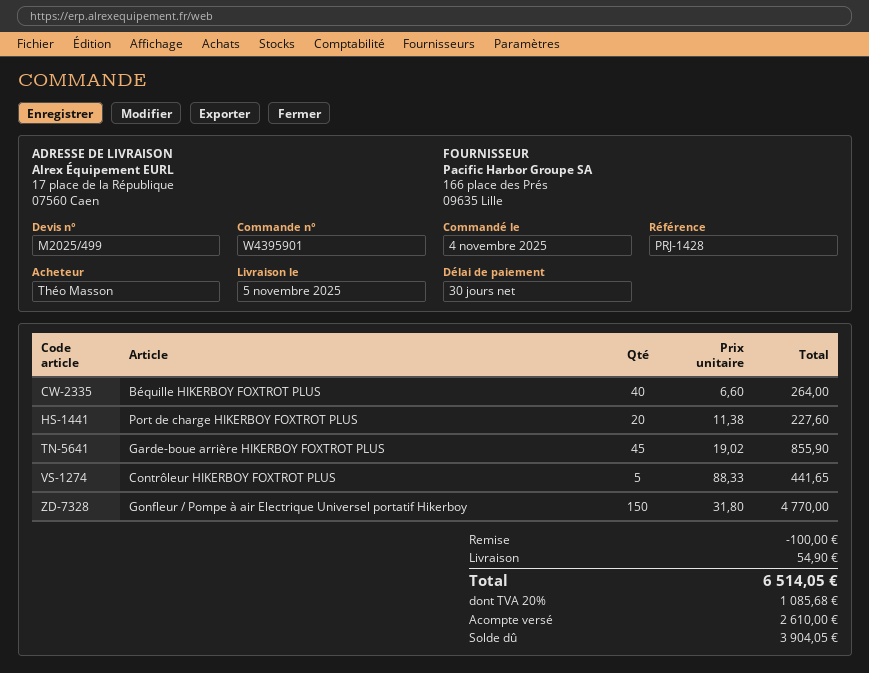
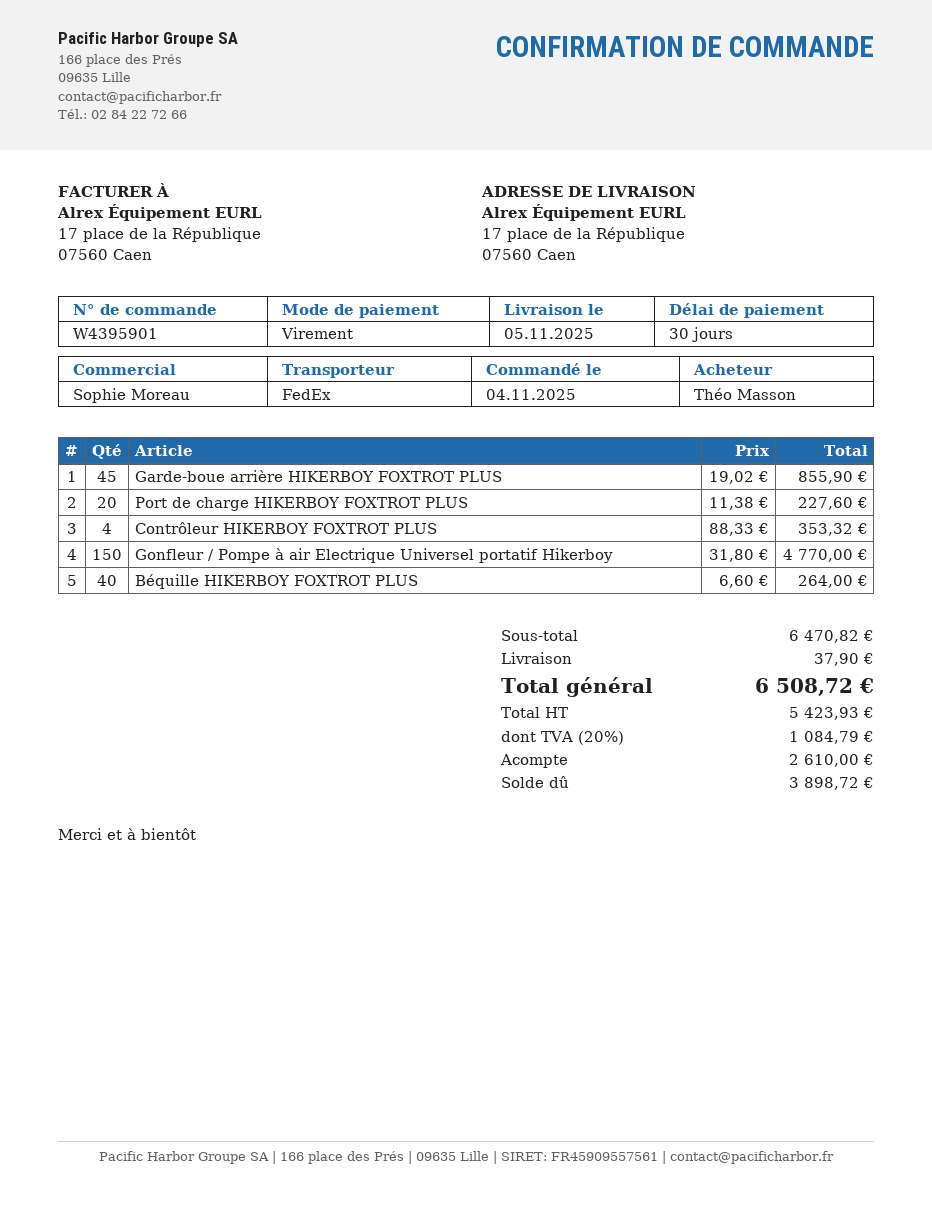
Contrôleur HIKERBOY FOXTROT PLUS: 5 x 88.33 = 441.65 -> 4 x 88.33 = 353.32
discount: 100.00 -> none
shipping: 54.90 -> 37.90
tax: 20% = 1085.68 -> 20% = 1084.79
total: 6514.05 -> 6508.72
balance: 3904.05 -> 3898.72

